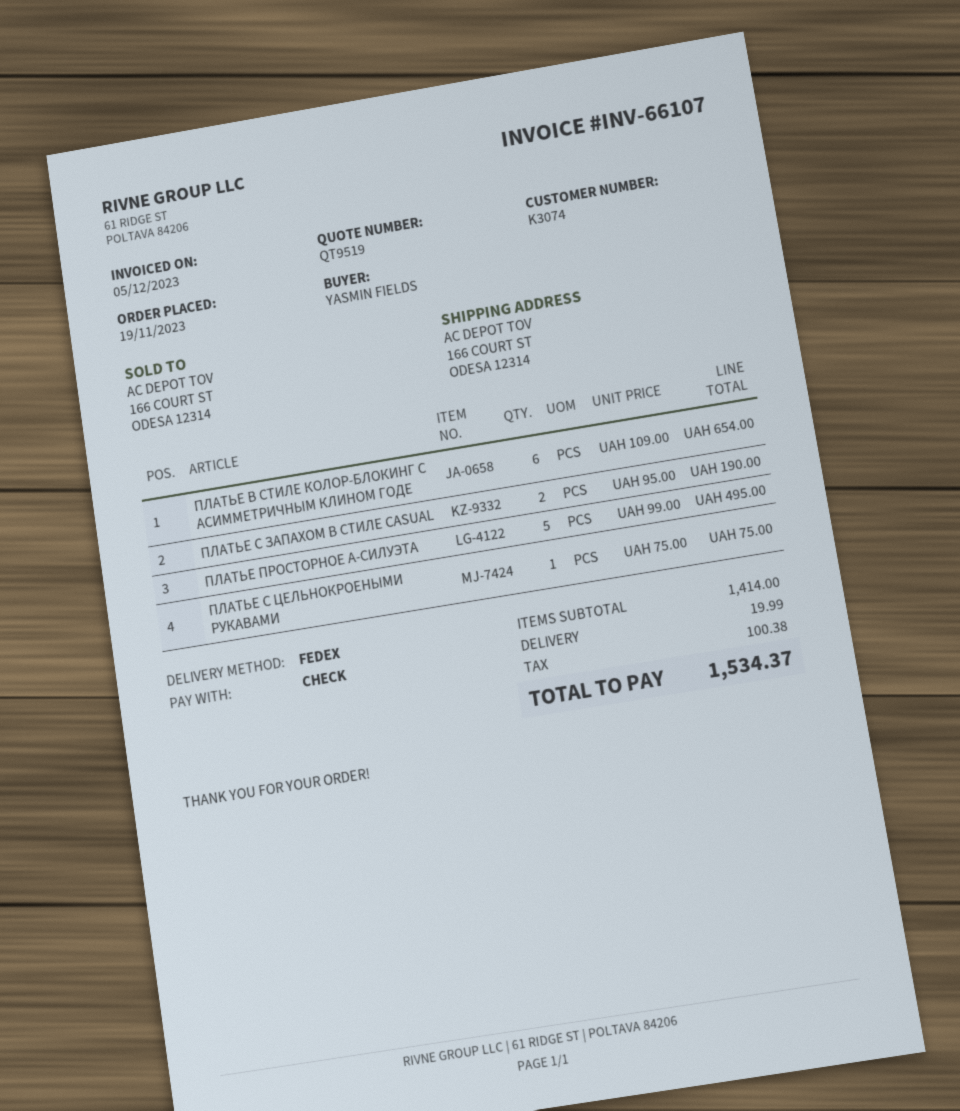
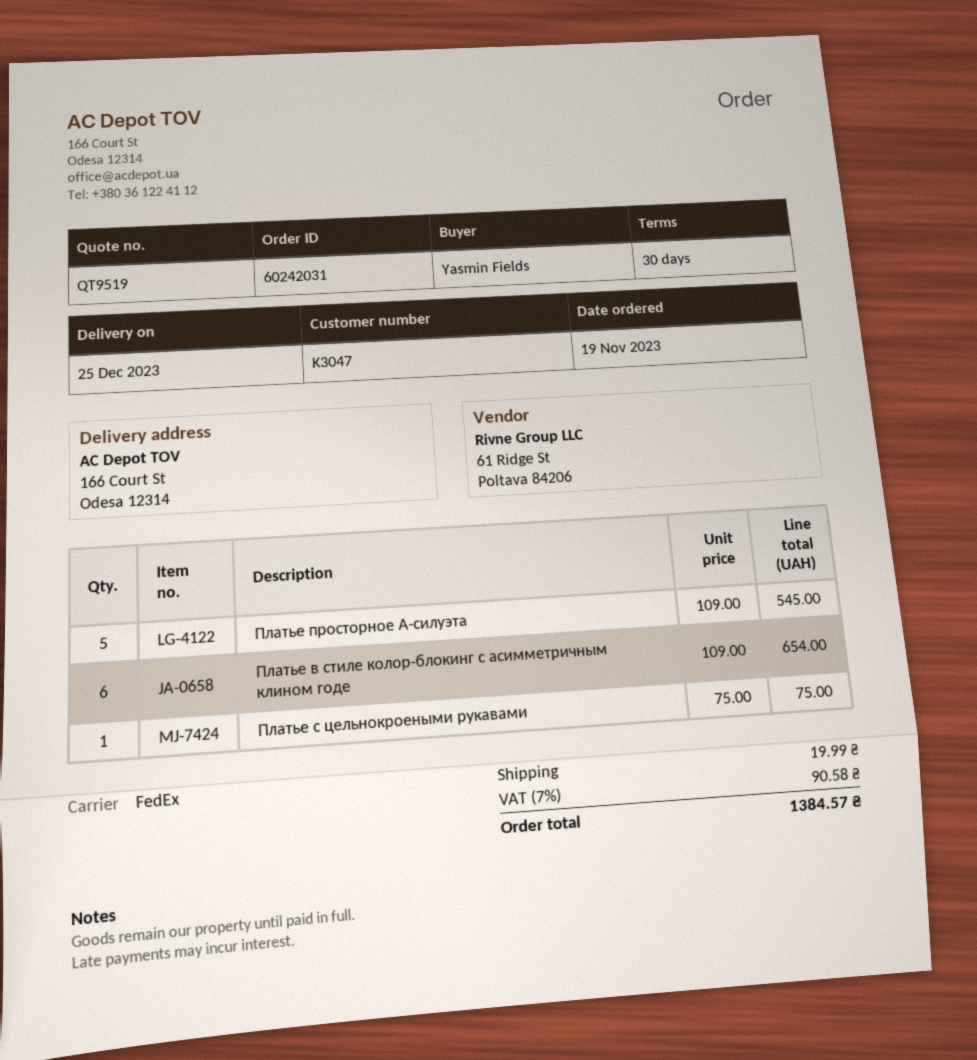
customer number: K3074 -> K3047
ПЛАТЬЕ С ЗАПАХОМ В СТИЛЕ CASUAL: 2 x 95.00 = 190.00 -> none
ПЛАТЬЕ ПРОСТОРНОЕ А-СИЛУЭТА: 5 x 99.00 = 495.00 -> 5 x 109.00 = 545.00
tax: 100.38 -> 90.58
total: 1534.37 -> 1384.57

